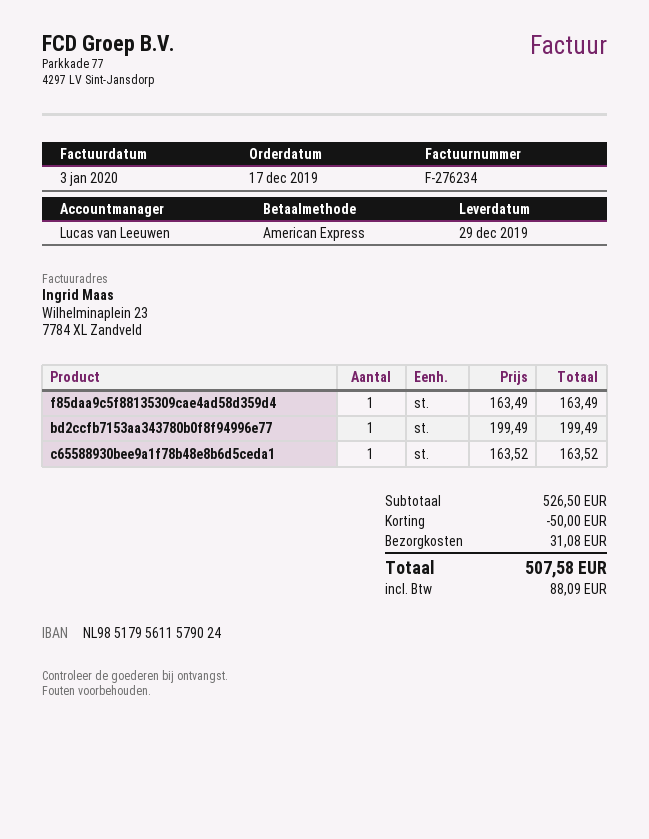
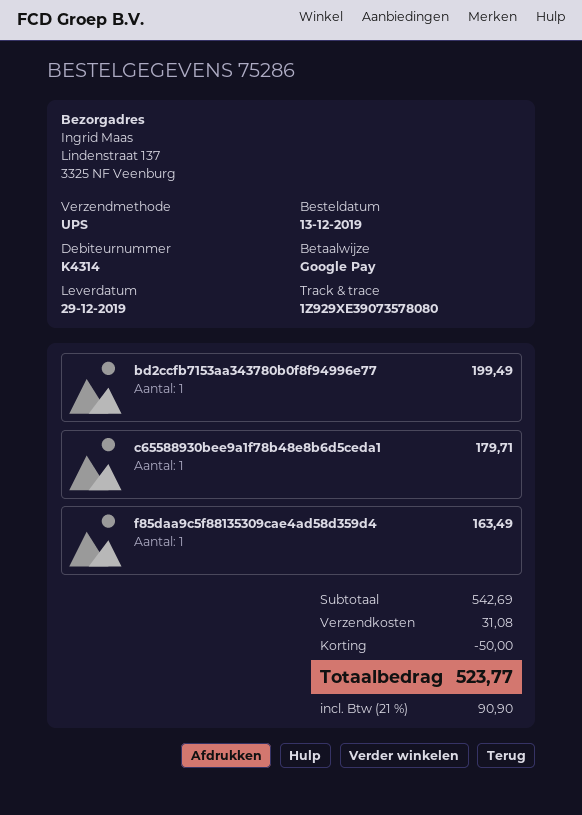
order date: 2019-12-17 -> 2019-12-13
payment method: American Express -> Google Pay
c65588930bee9a1f78b48e8b6d5ceda1: 1 for 163.52 -> 1 for 179.71
subtotal: 526.50 -> 542.69
tax: 88.09 -> 90.90
total: 507.58 -> 523.77

